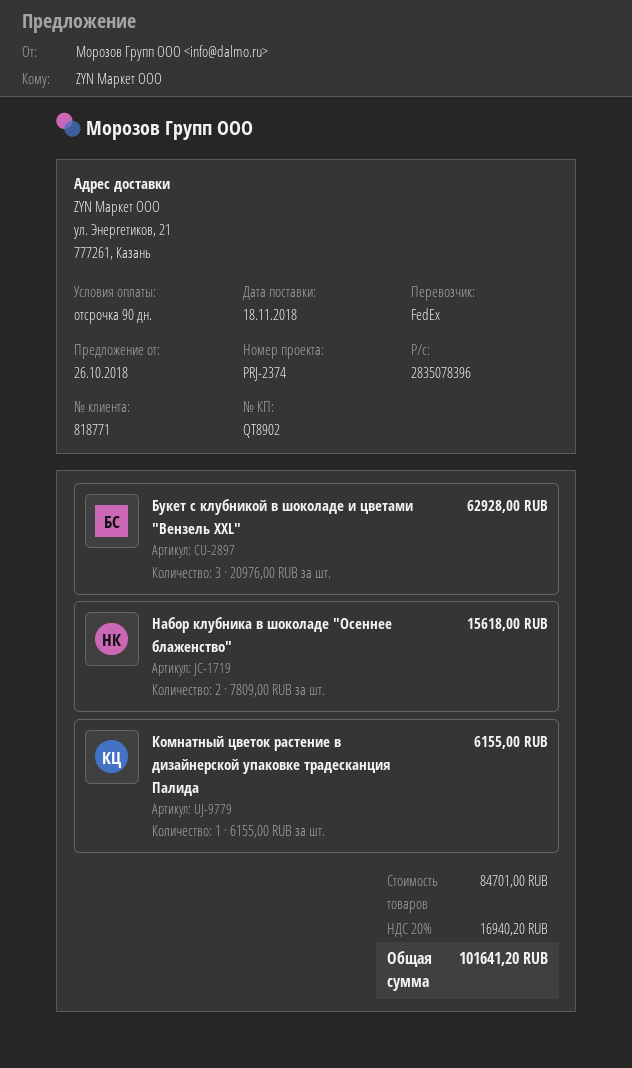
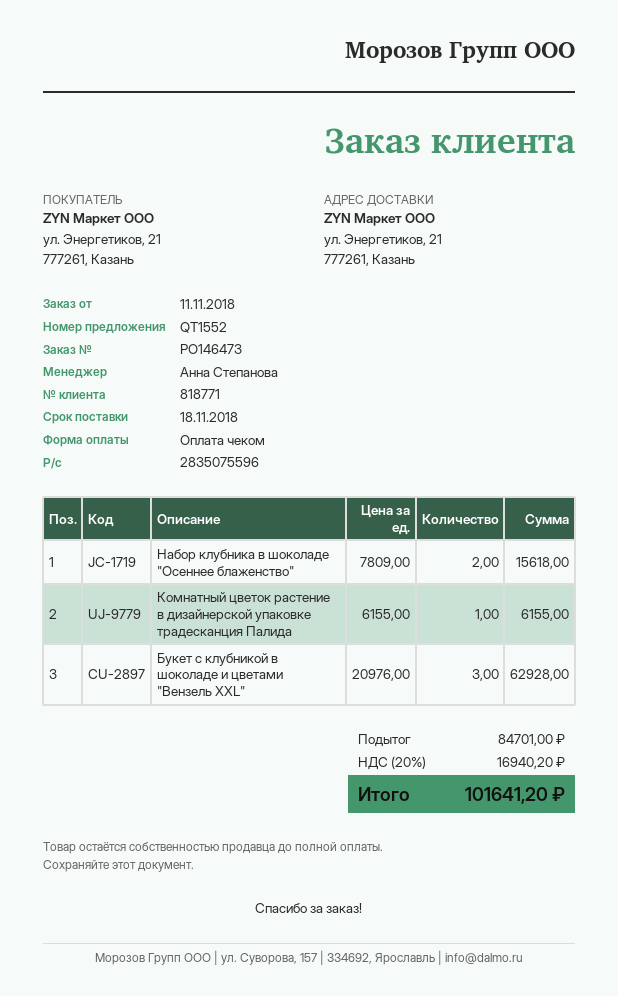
quote number: QT8902 -> QT1552
bank account: 2835078396 -> 2835075596

